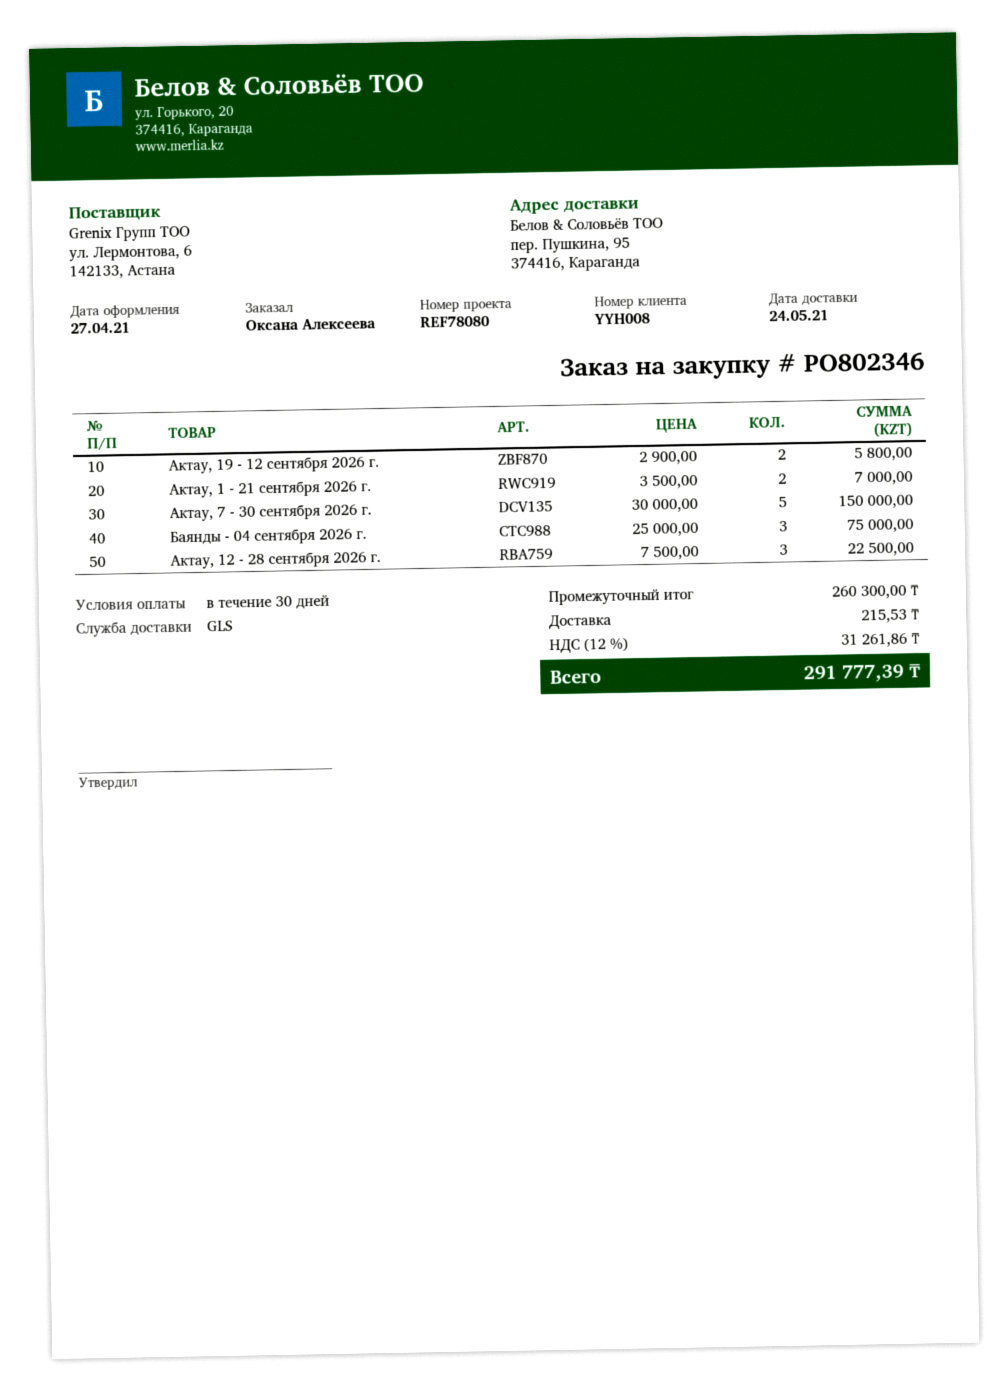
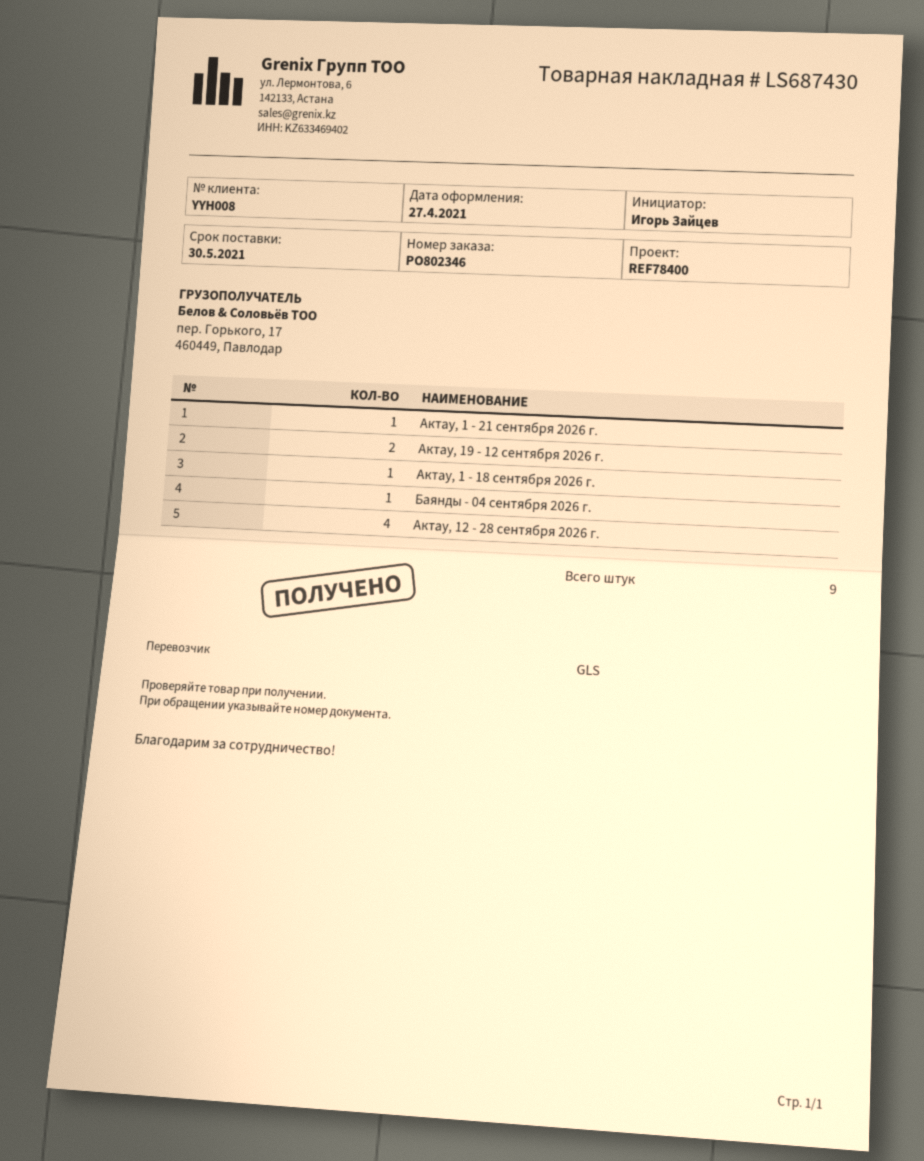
delivery date: 2021-05-24 -> 2021-05-30
reference: REF78080 -> REF78400
ordered by: Оксана Алексеева -> Игорь Зайцев
ship to: пер. Пушкина, 95, 374416, Караганда -> пер. Горького, 17, 460449, Павлодар
Актау, 1 - 21 сентября 2026 г.: 2 -> 1
Актау, 7 - 30 сентября 2026 г.: 5 -> none
Баянды - 04 сентября 2026 г.: 3 -> 1
Актау, 12 - 28 сентября 2026 г.: 3 -> 4
Актау, 1 - 18 сентября 2026 г.: none -> 1

